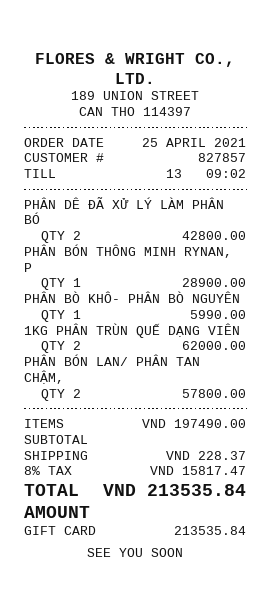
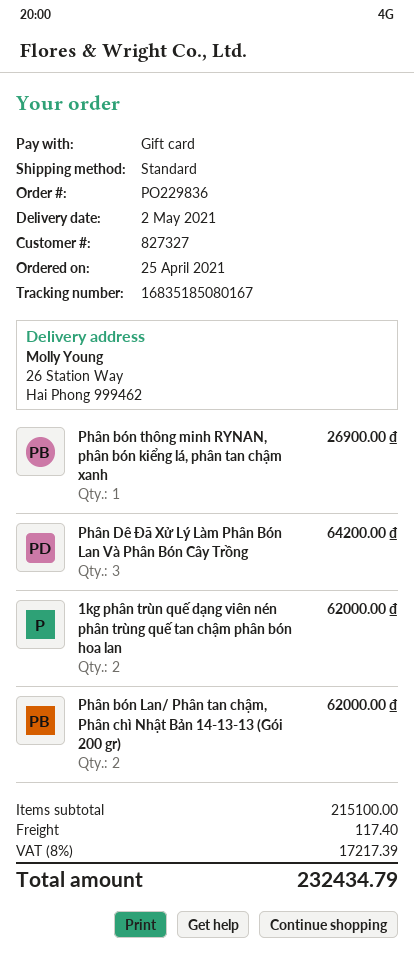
customer number: 827857 -> 827327
PHÂN DÊ ĐÃ XỬ LÝ LÀM PHÂN BÓ: 2 for 42800.00 -> 3 for 64200.00
PHÂN BÓN THÔNG MINH RYNAN, P: 1 for 28900.00 -> 1 for 26900.00
PHÂN BÒ KHÔ- PHÂN BÒ NGUYÊN: 1 for 5990.00 -> none
PHÂN BÓN LAN/ PHÂN TAN CHẬM,: 2 for 57800.00 -> 2 for 62000.00
subtotal: 197490.00 -> 215100.00
shipping: 228.37 -> 117.40
tax: 8% = 15817.47 -> 8% = 17217.39
total: 213535.84 -> 232434.79

